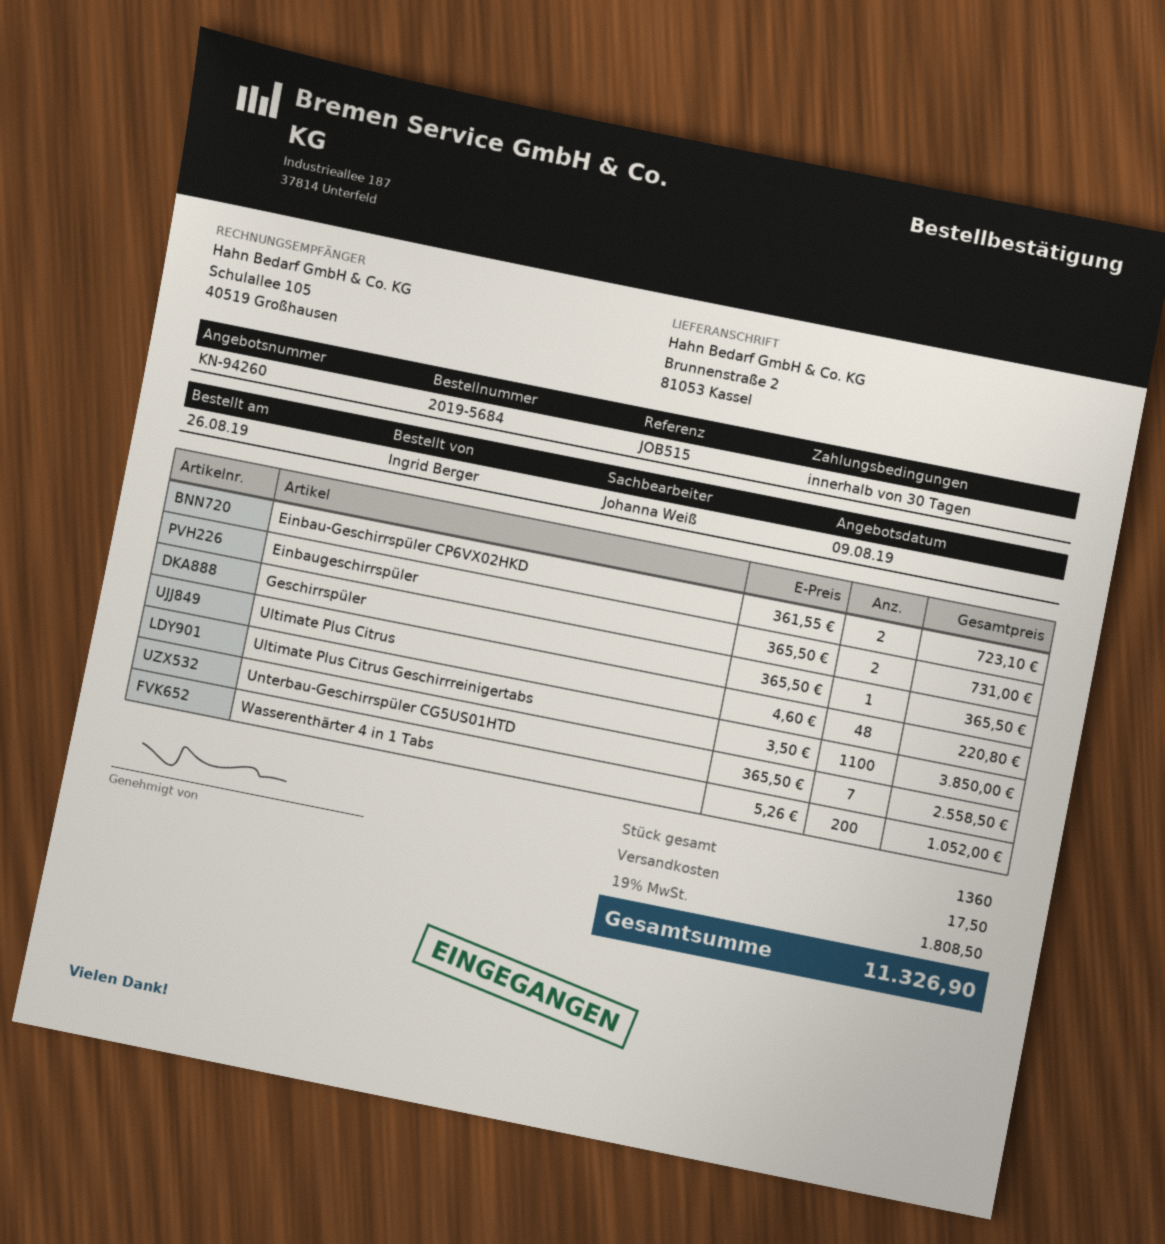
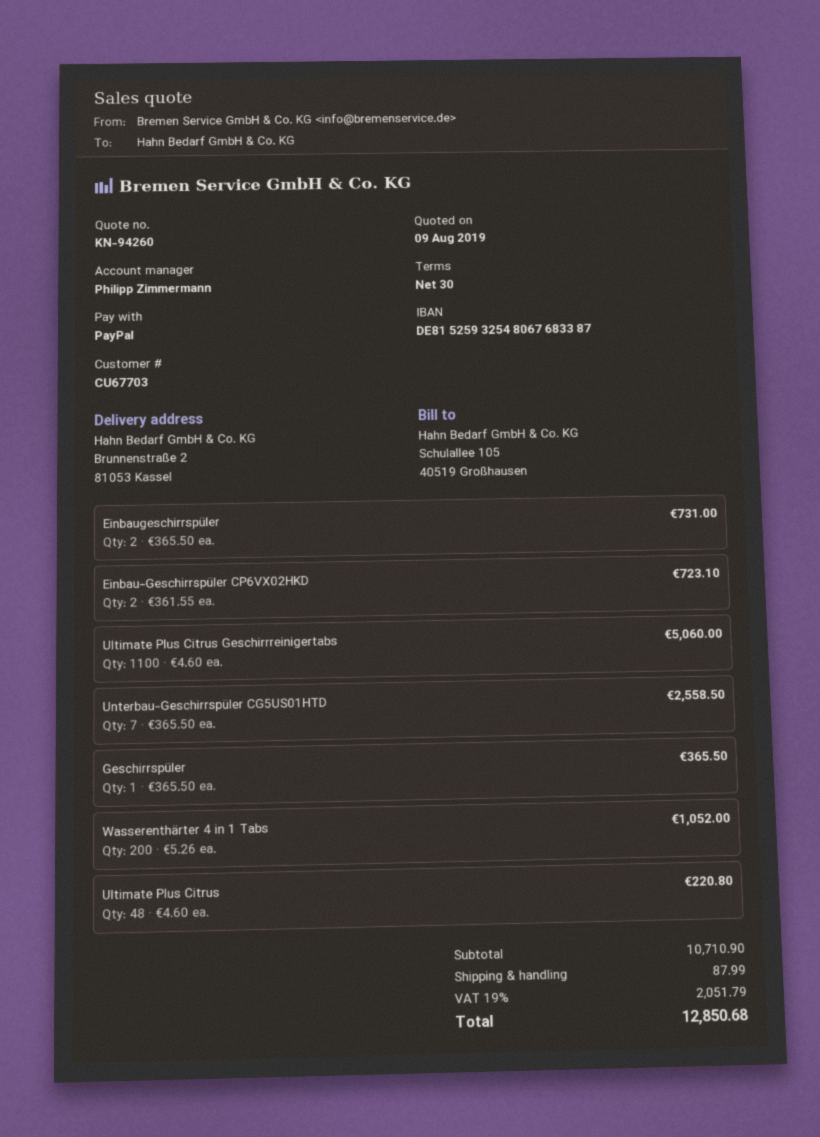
sales rep: Johanna Weiß -> Philipp Zimmermann
Ultimate Plus Citrus Geschirrreinigertabs: 1100 x 3.50 = 3850.00 -> 1100 x 4.60 = 5060.00
shipping: 17.50 -> 87.99
tax: 19% = 1808.50 -> 19% = 2051.79
total: 11326.90 -> 12850.68

